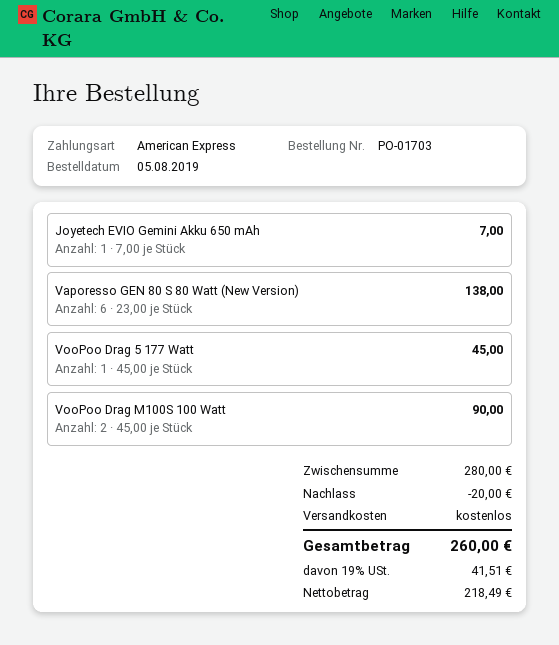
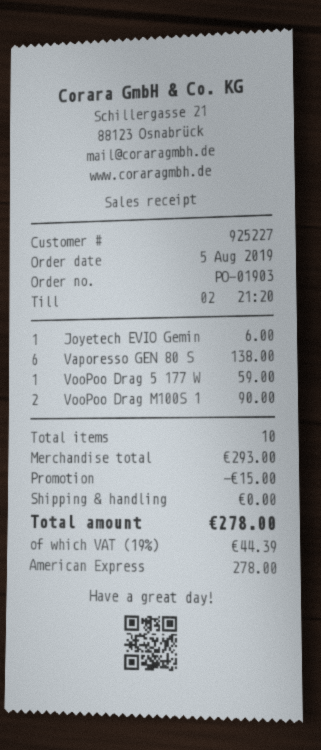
order number: PO-01703 -> PO-01903
Joyetech EVIO Gemini Akku 650 mAh: 1 for 7.00 -> 1 for 6.00
VooPoo Drag 5 177 Watt: 1 for 45.00 -> 1 for 59.00
subtotal: 280.00 -> 293.00
discount: 20.00 -> 15.00
tax: 19% = 41.51 -> 19% = 44.39
total: 260.00 -> 278.00

